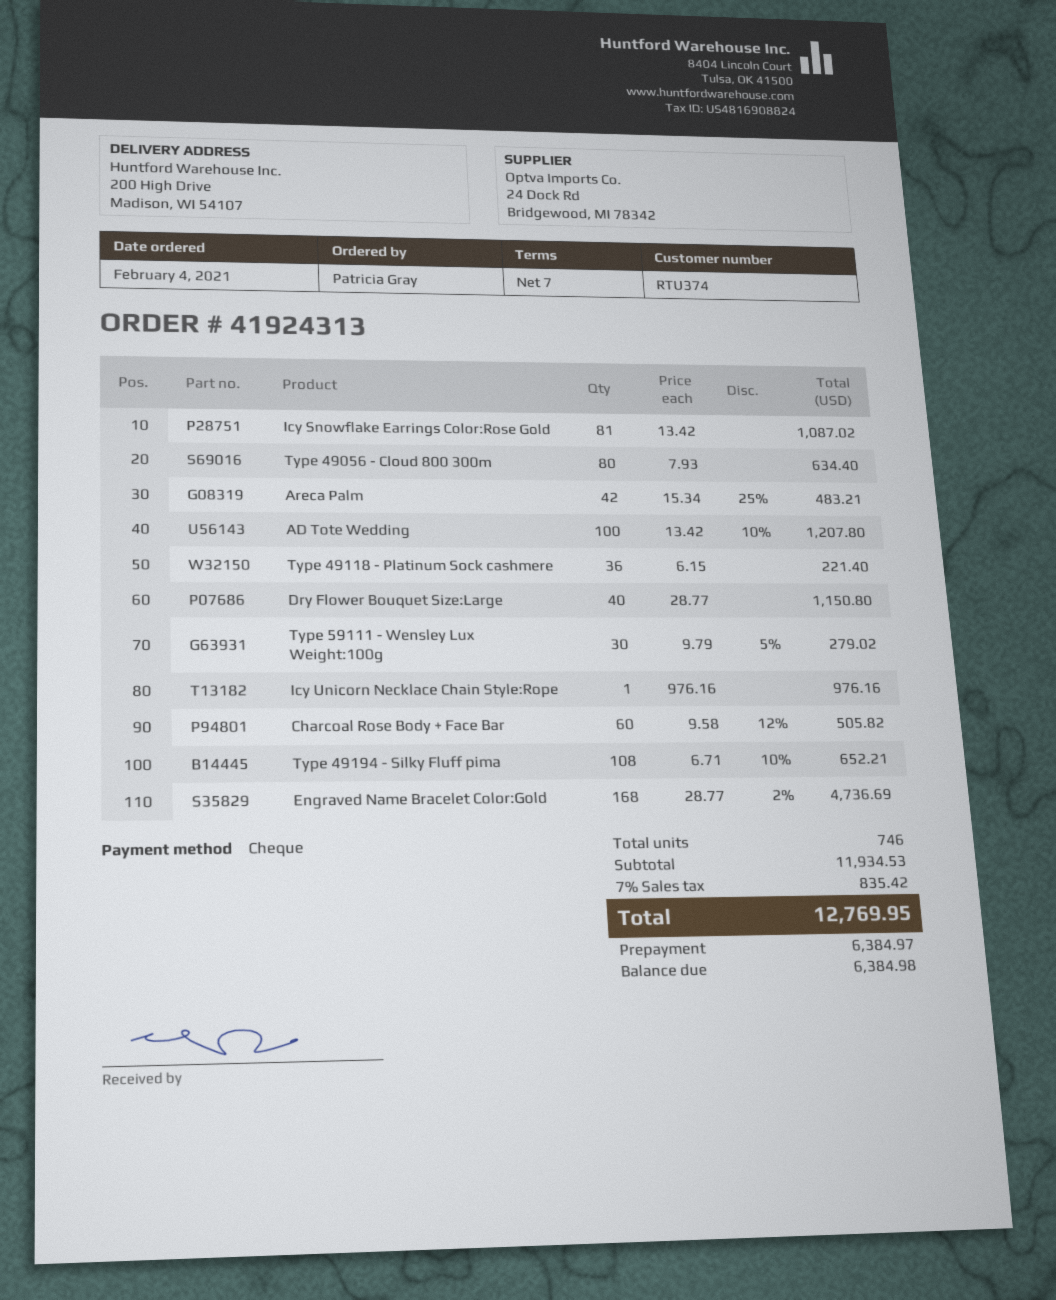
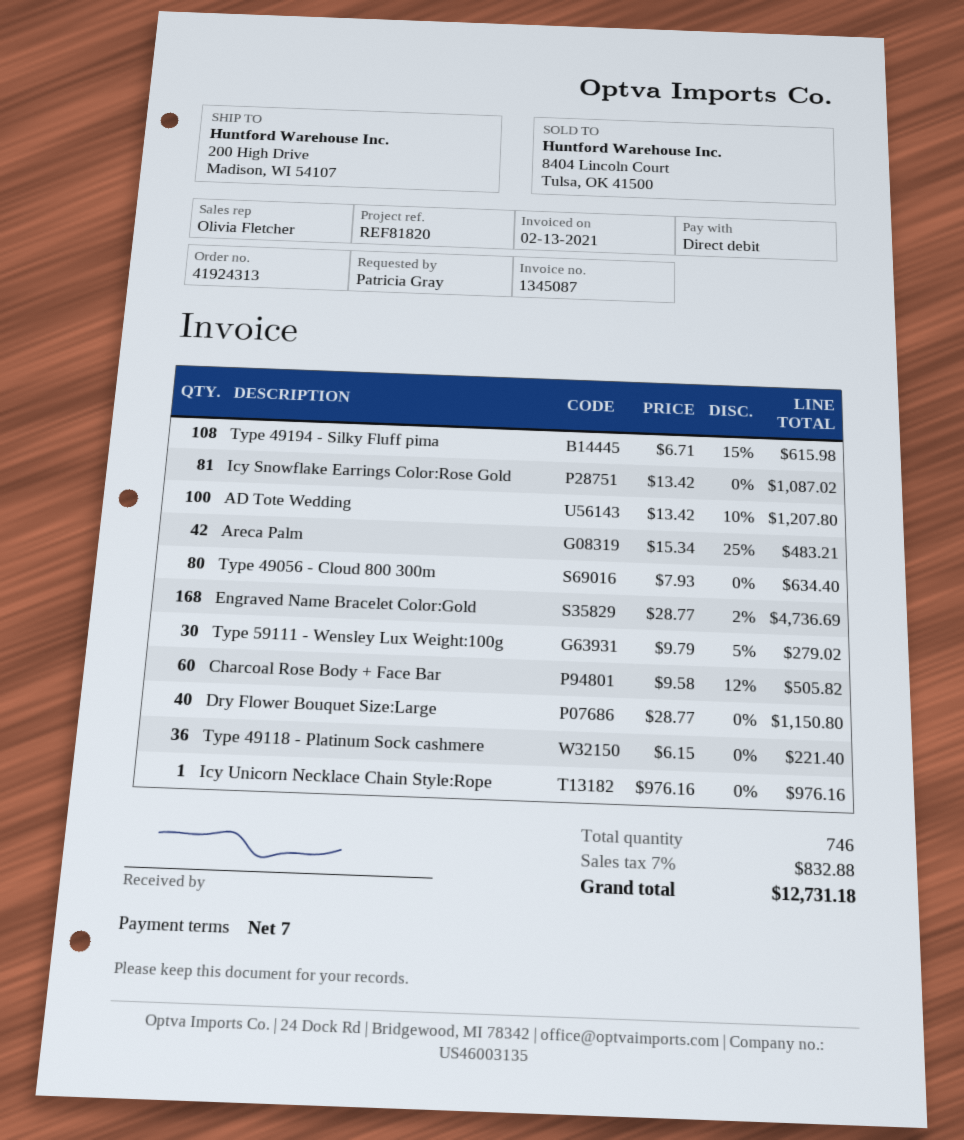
payment method: cheque -> direct debit
Type 49194 - Silky Fluff pima: 108 x 6.71 - 10% = 652.21 -> 108 x 6.71 - 15% = 615.98
tax: 7% = 835.42 -> 7% = 832.88
total: 12769.95 -> 12731.18

